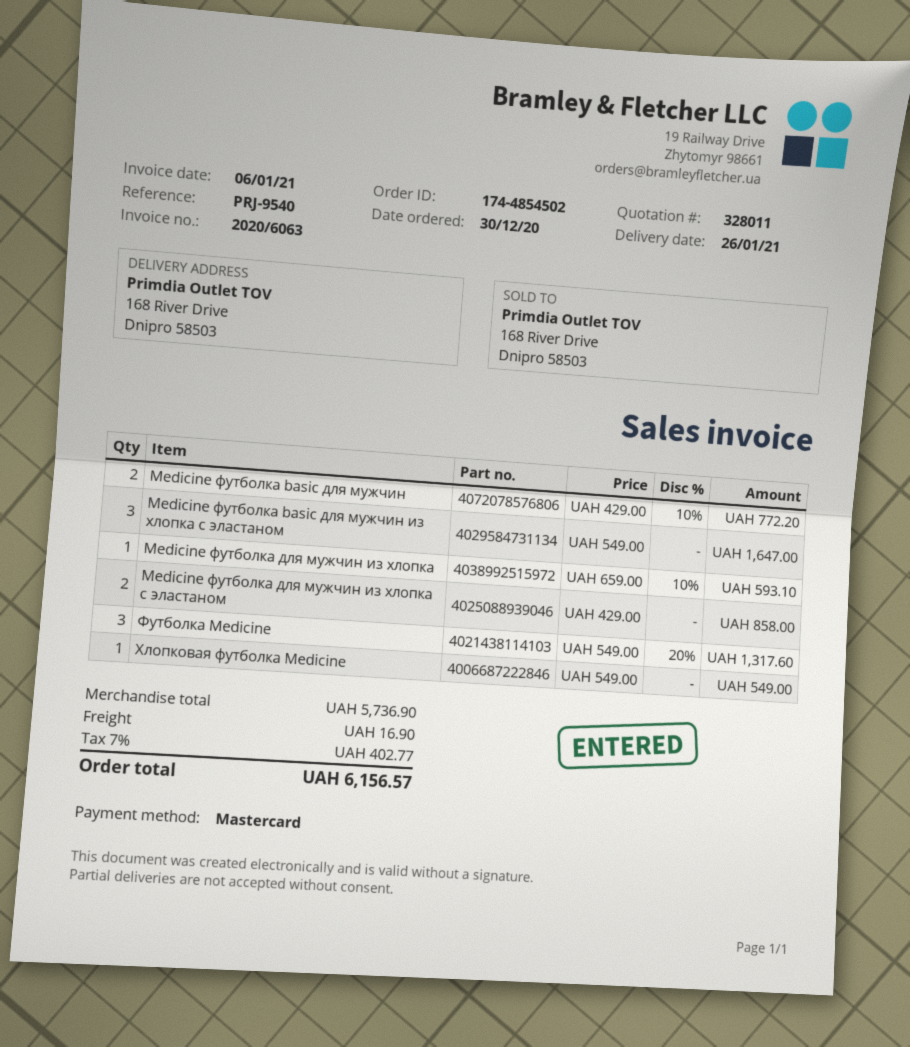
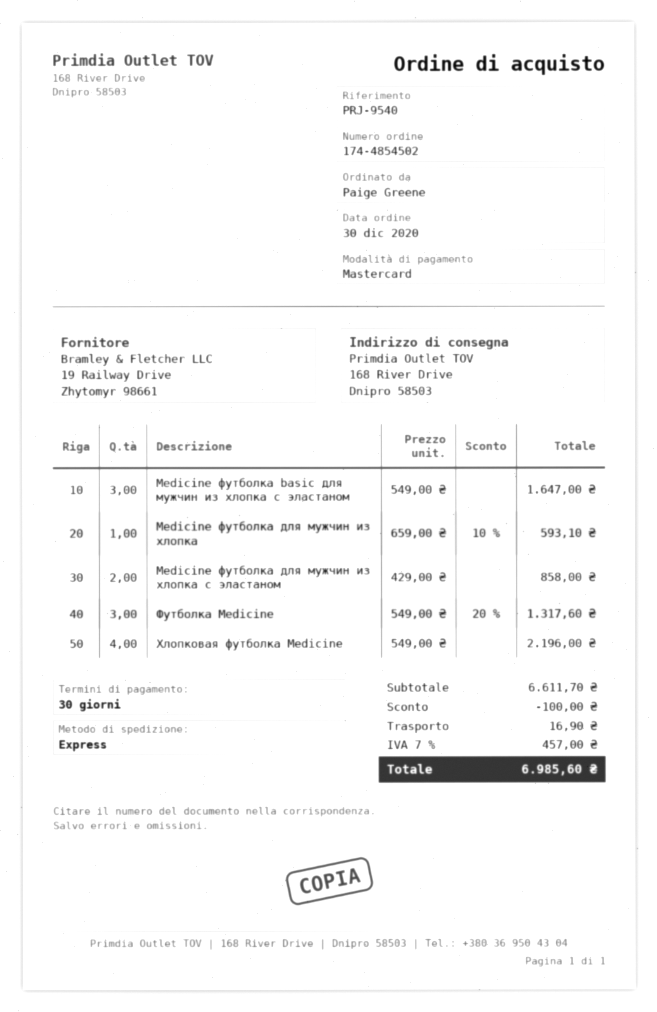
Medicine футболка basic для мужчин: 2 x 429.00 - 10% = 772.20 -> none
Хлопковая футболка Medicine: 1 x 549.00 = 549.00 -> 4 x 549.00 = 2196.00
subtotal: 5736.90 -> 6611.70
discount: none -> 100.00
tax: 7% = 402.77 -> 7% = 457.00
total: 6156.57 -> 6985.60

